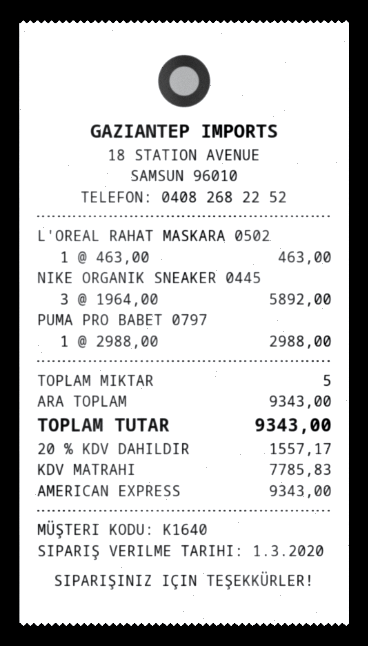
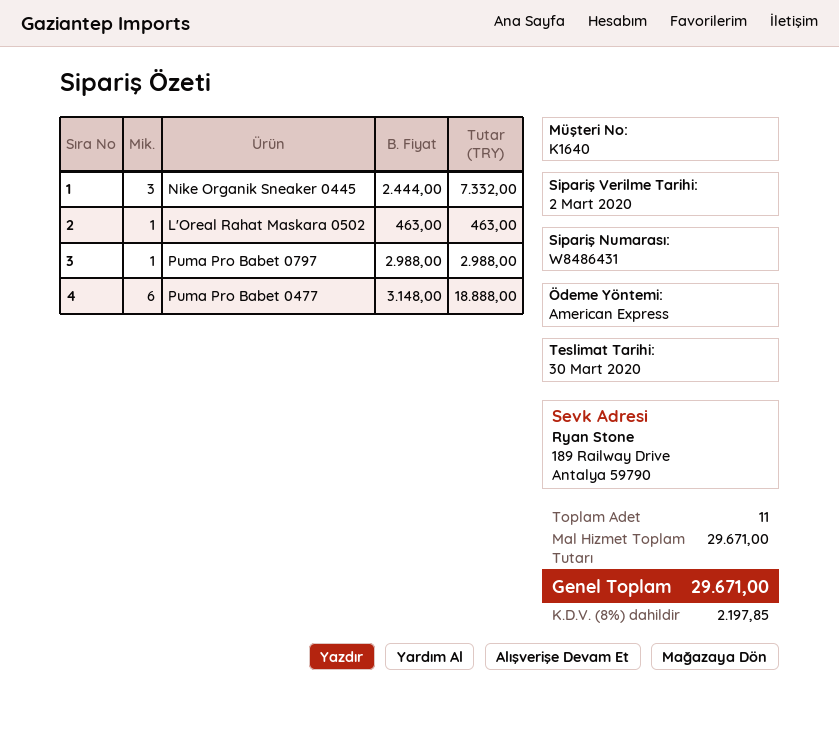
order date: 2020-03-01 -> 2020-03-02
NIKE ORGANIK SNEAKER 0445: 3 x 1964.00 = 5892.00 -> 3 x 2444.00 = 7332.00
Puma Pro Babet 0477: none -> 6 x 3148.00 = 18888.00
total quantity: 5 -> 11
subtotal: 9343.00 -> 29671.00
tax: 20% = 1557.17 -> 8% = 2197.85
total: 9343.00 -> 29671.00

